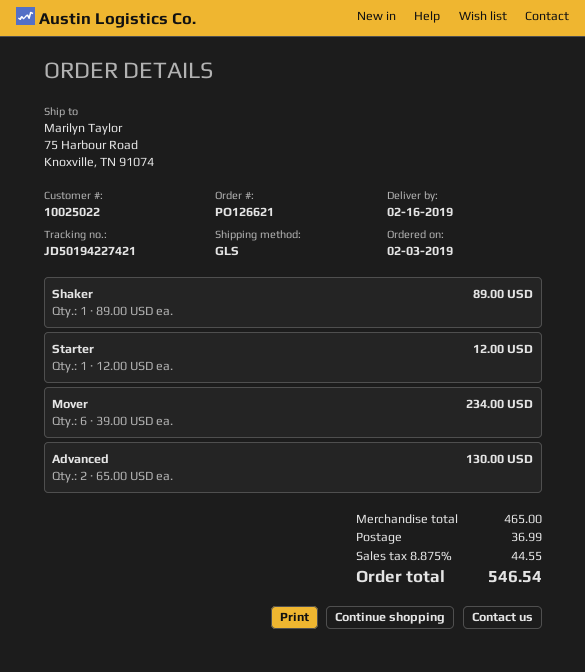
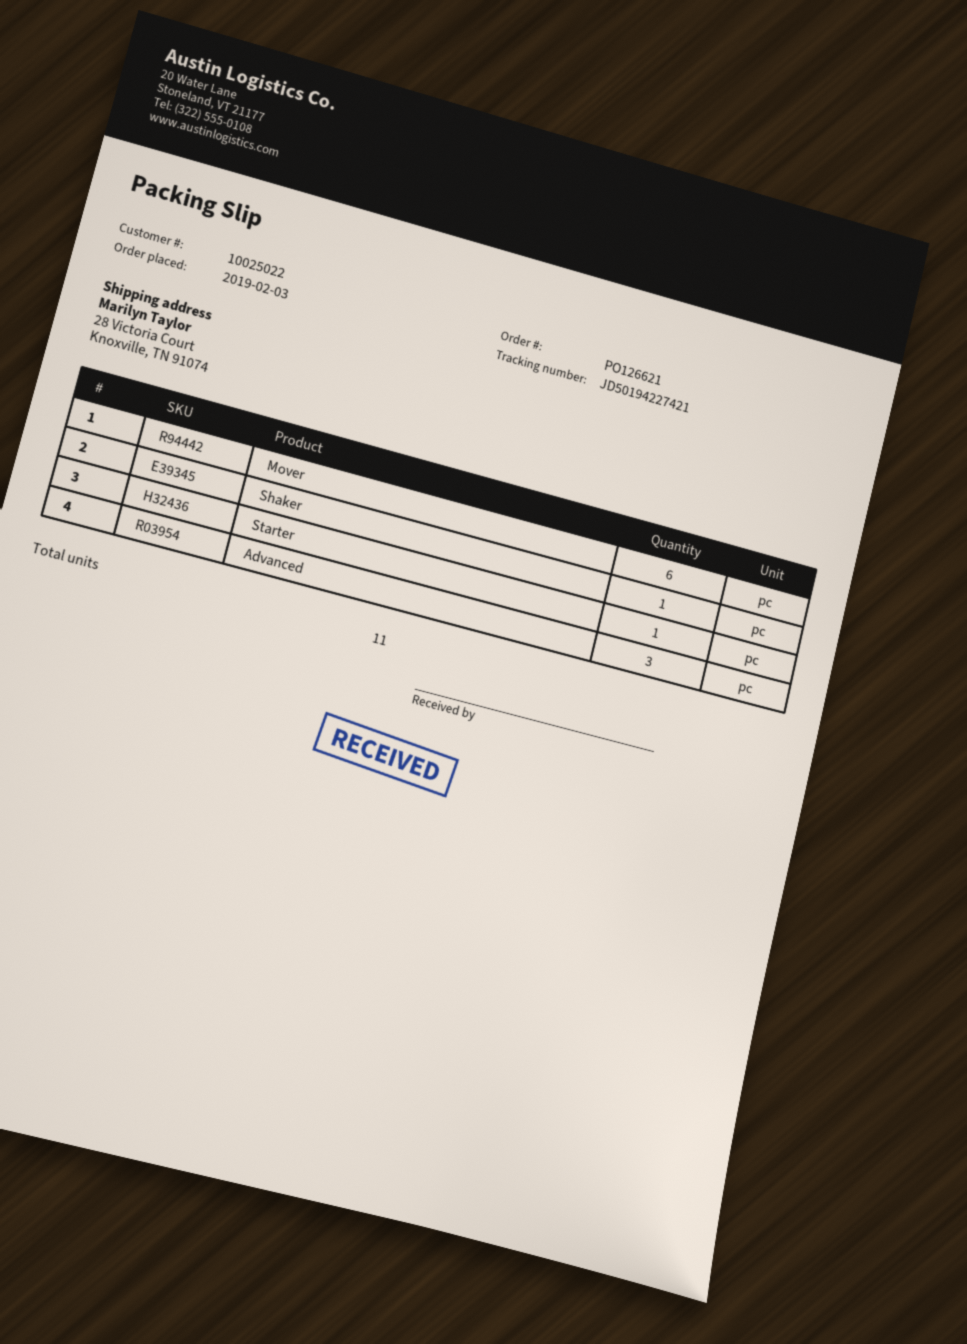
ship to: 75 Harbour Road, Knoxville, TN 91074 -> 28 Victoria Court, Knoxville, TN 91074
Advanced: 2 -> 3

